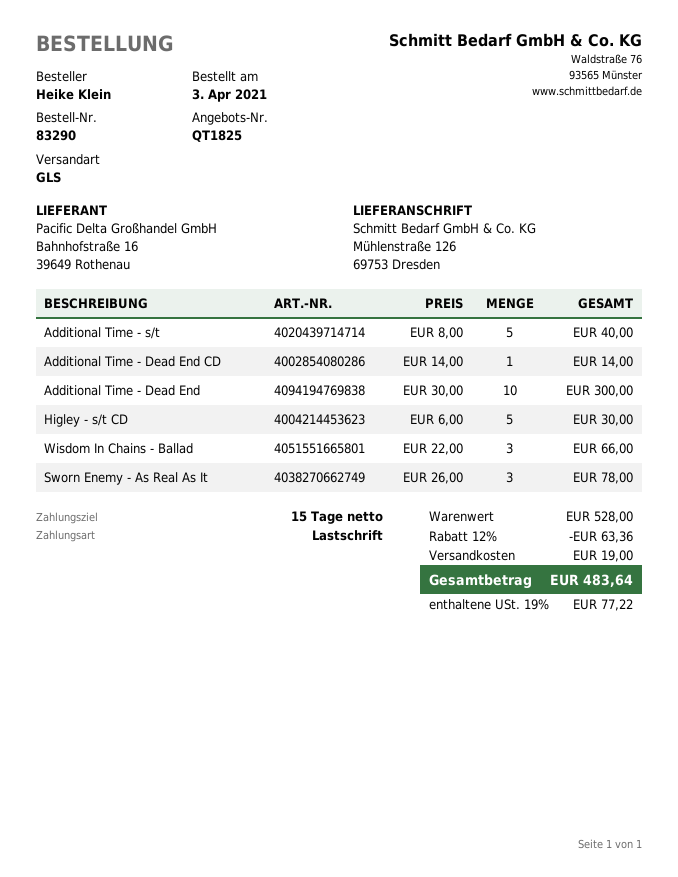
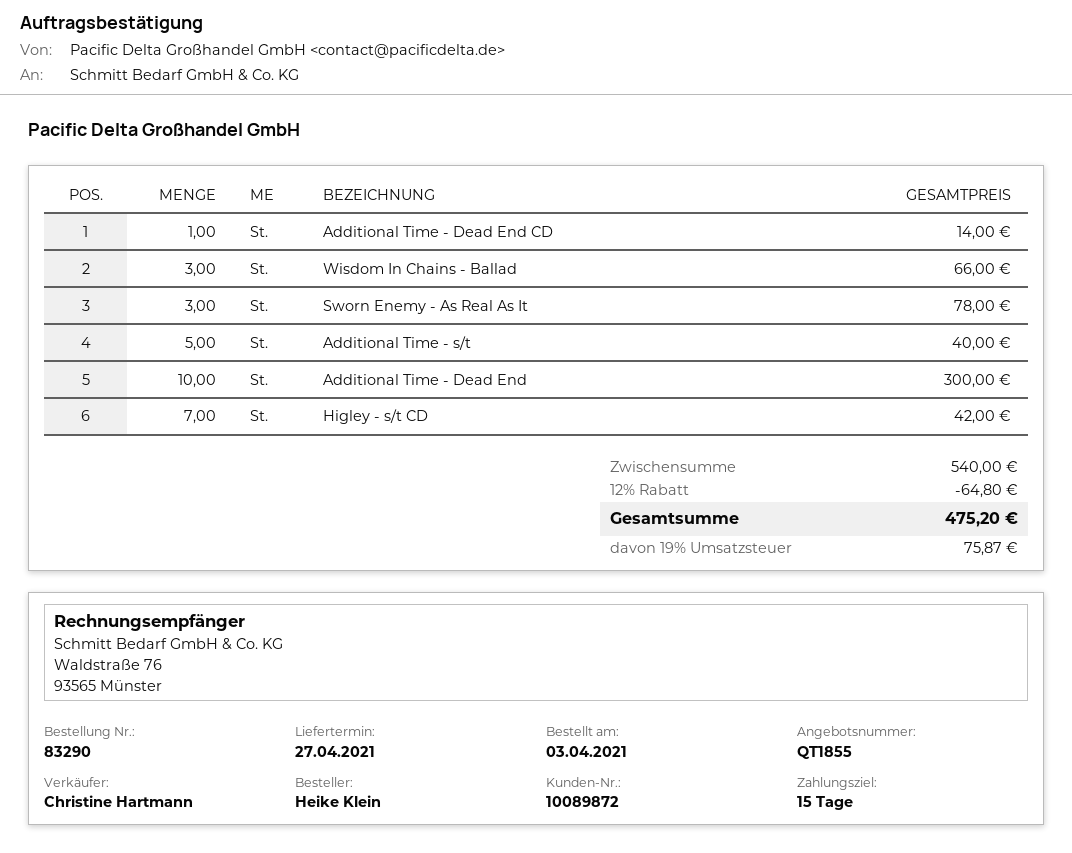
quote number: QT1825 -> QT1855
Higley - s/t CD: 5 for 30.00 -> 7 for 42.00
subtotal: 528.00 -> 540.00
discount: 12% = 63.36 -> 12% = 64.80
shipping: 19.00 -> none
tax: 19% = 77.22 -> 19% = 75.87
total: 483.64 -> 475.20

